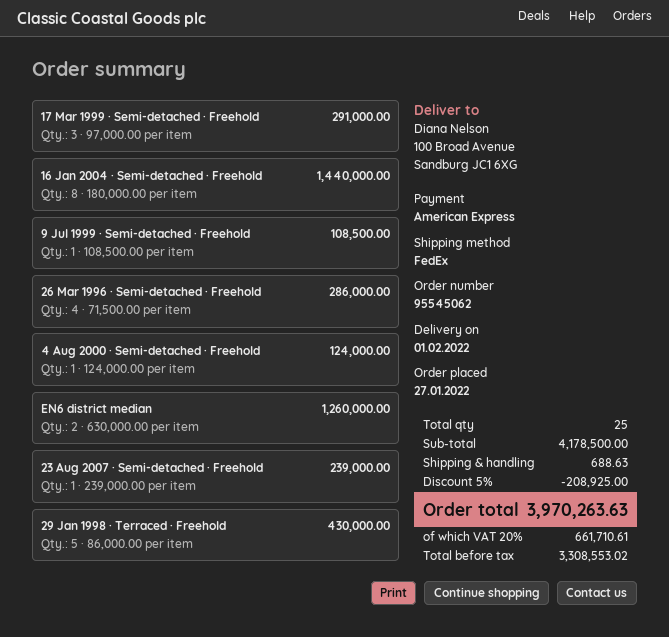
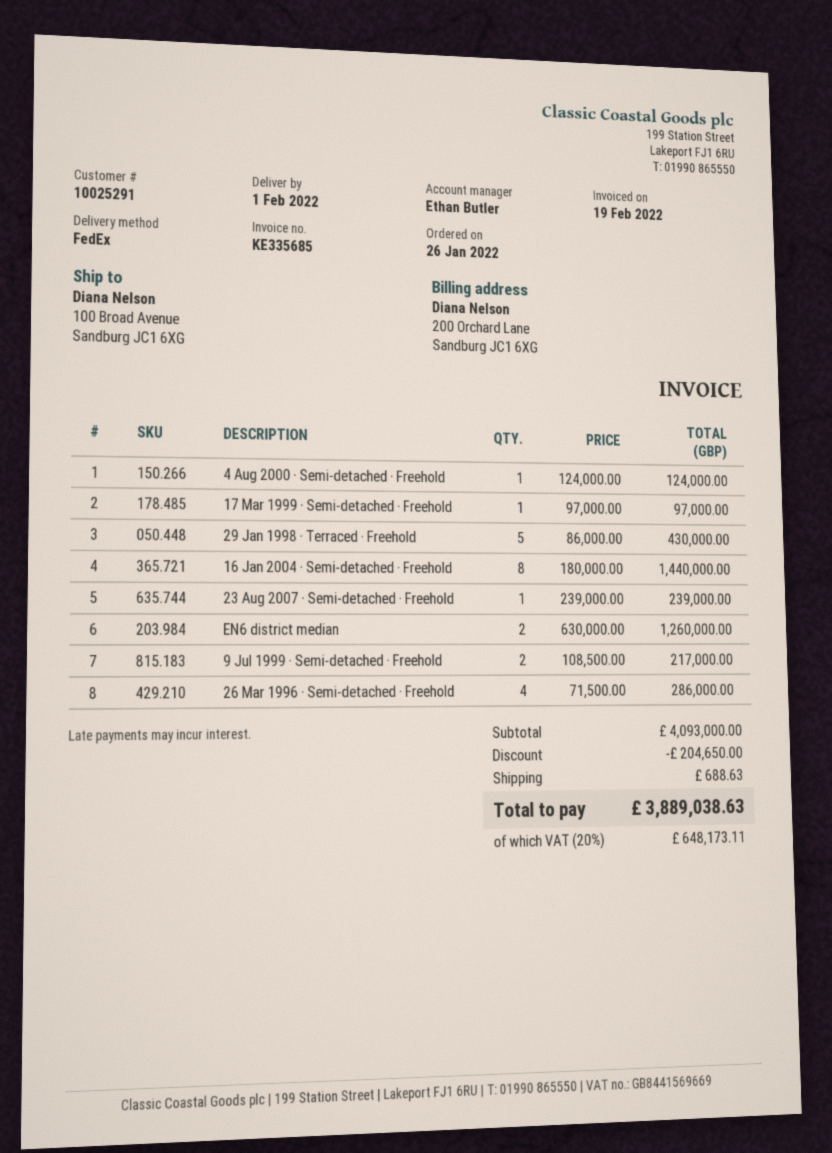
order date: 2022-01-27 -> 2022-01-26
17 Mar 1999 · Semi-detached · Freehold: 3 x 97000.00 = 291000.00 -> 1 x 97000.00 = 97000.00
9 Jul 1999 · Semi-detached · Freehold: 1 x 108500.00 = 108500.00 -> 2 x 108500.00 = 217000.00
subtotal: 4178500.00 -> 4093000.00
discount: 208925.00 -> 204650.00
tax: 20% = 661710.61 -> 20% = 648173.11
total: 3970263.63 -> 3889038.63

